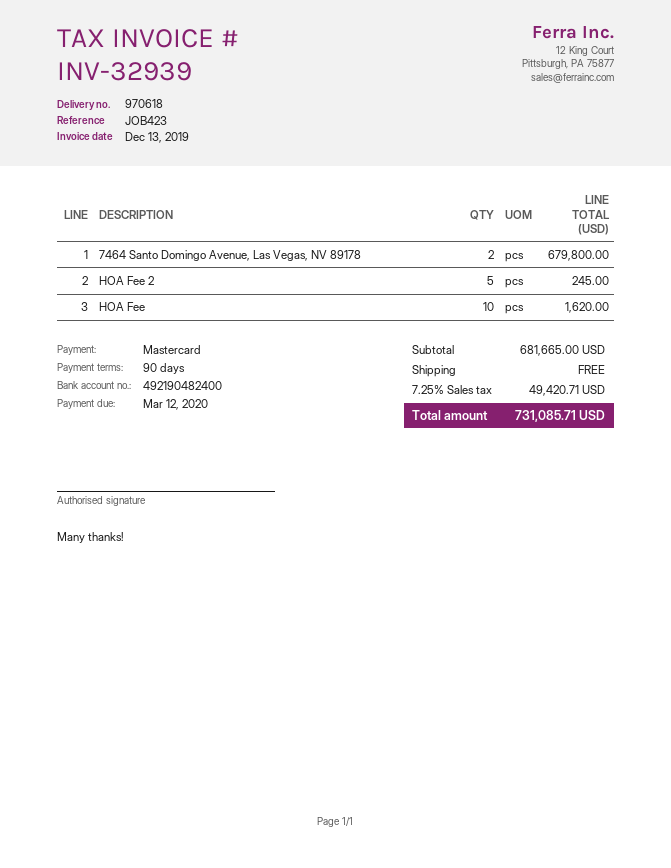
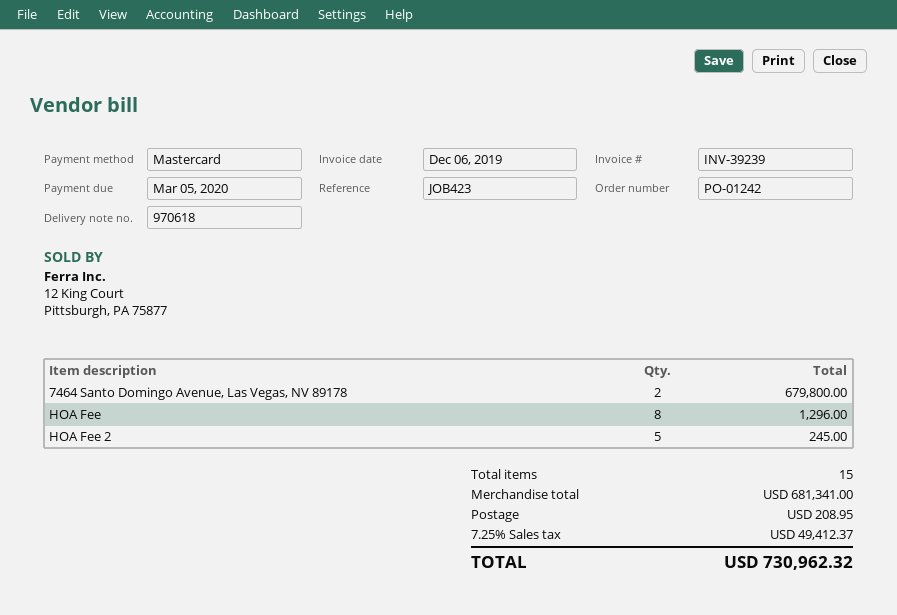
invoice number: INV-32939 -> INV-39239
invoice date: 2019-12-13 -> 2019-12-06
due date: 2020-03-12 -> 2020-03-05
HOA Fee: 10 for 1620.00 -> 8 for 1296.00
subtotal: 681665.00 -> 681341.00
shipping: 0.00 -> 208.95
tax: 7.25% = 49420.71 -> 7.25% = 49412.37
total: 731085.71 -> 730962.32

